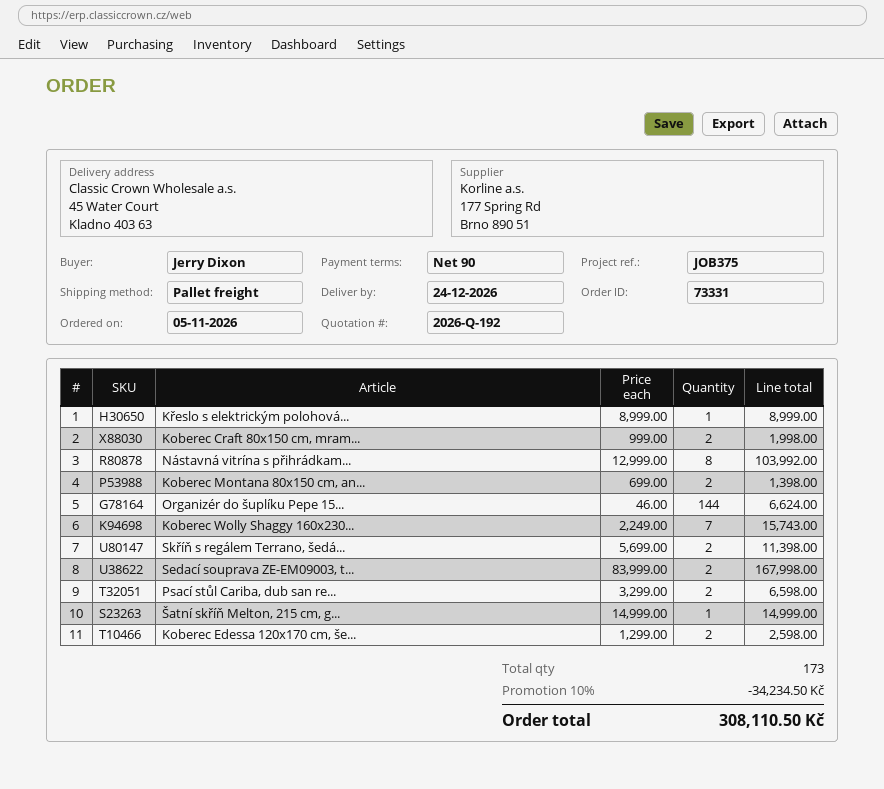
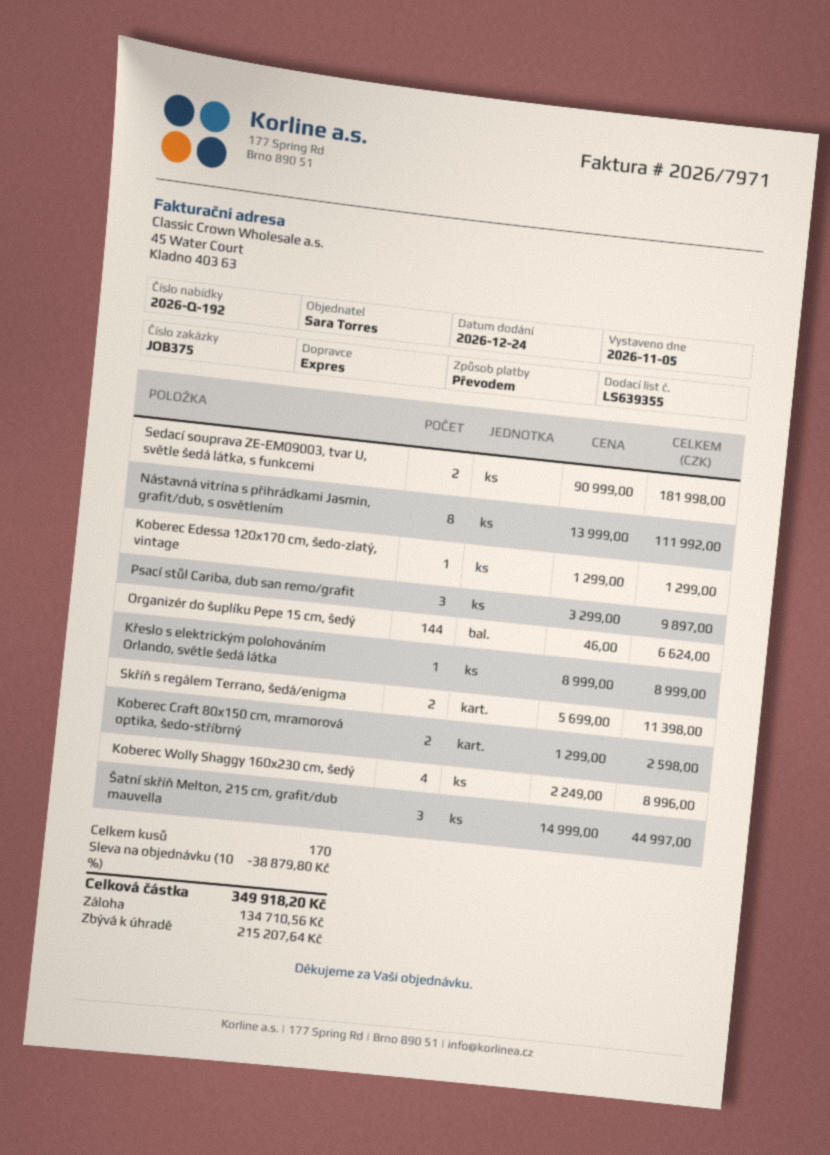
ordered by: Jerry Dixon -> Sara Torres
shipping method: pallet freight -> express
Koberec Craft 80x150 cm, mram...: 2 x 999.00 = 1998.00 -> 2 x 1299.00 = 2598.00
Nástavná vitrína s přihrádkam...: 8 x 12999.00 = 103992.00 -> 8 x 13999.00 = 111992.00
Koberec Montana 80x150 cm, an...: 2 x 699.00 = 1398.00 -> none
Koberec Wolly Shaggy 160x230...: 7 x 2249.00 = 15743.00 -> 4 x 2249.00 = 8996.00
Sedací souprava ZE-EM09003, t...: 2 x 83999.00 = 167998.00 -> 2 x 90999.00 = 181998.00
Psací stůl Cariba, dub san re...: 2 x 3299.00 = 6598.00 -> 3 x 3299.00 = 9897.00
Šatní skříň Melton, 215 cm, g...: 1 x 14999.00 = 14999.00 -> 3 x 14999.00 = 44997.00
Koberec Edessa 120x170 cm, še...: 2 x 1299.00 = 2598.00 -> 1 x 1299.00 = 1299.00
total quantity: 173 -> 170
discount: 10% = 34234.50 -> 10% = 38879.80
total: 308110.50 -> 349918.20

